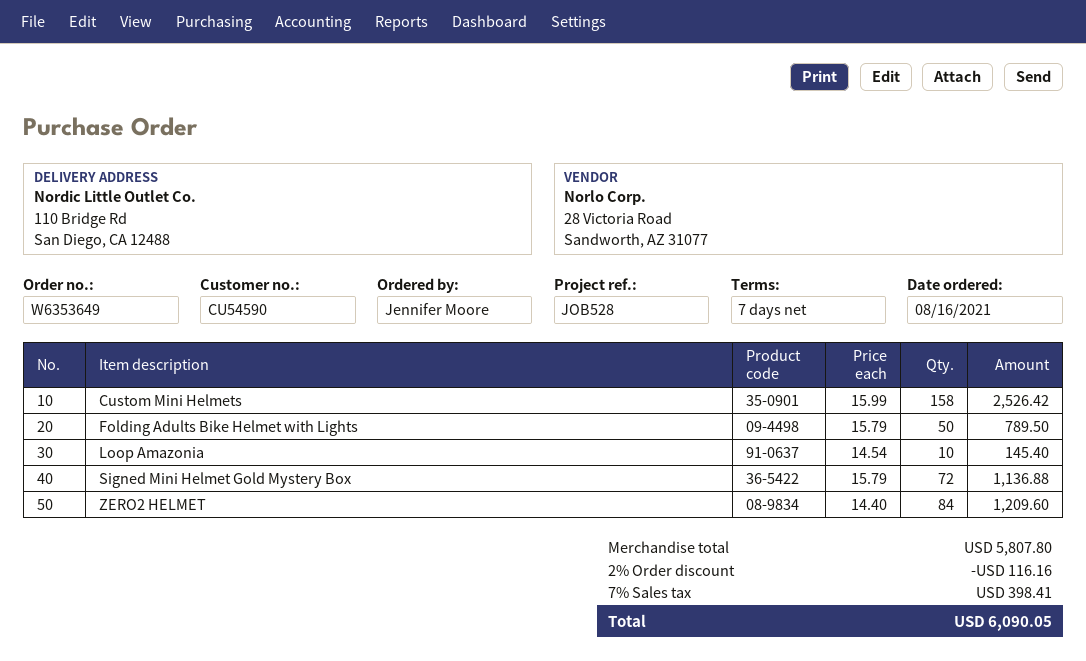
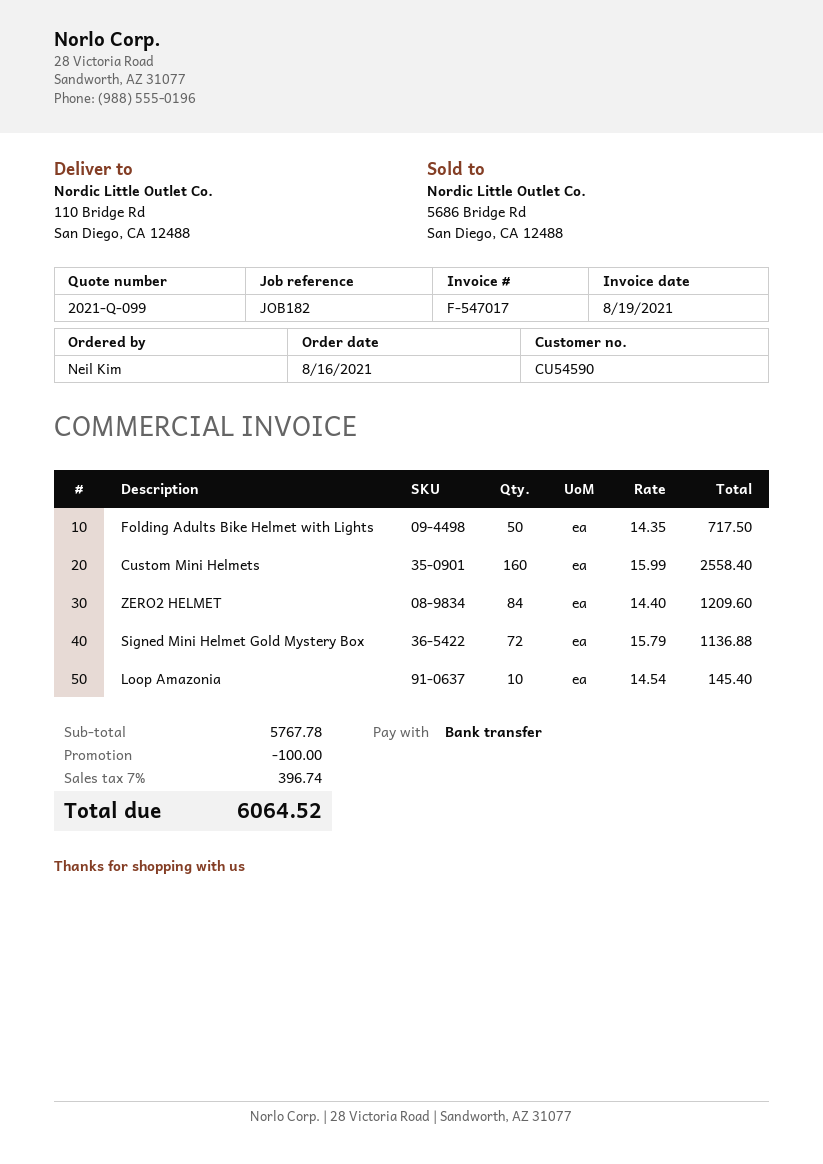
reference: JOB528 -> JOB182
ordered by: Jennifer Moore -> Neil Kim
Custom Mini Helmets: 158 x 15.99 = 2526.42 -> 160 x 15.99 = 2558.40
Folding Adults Bike Helmet with Lights: 50 x 15.79 = 789.50 -> 50 x 14.35 = 717.50
subtotal: 5807.80 -> 5767.78
discount: 116.16 -> 100.00
tax: 7% = 398.41 -> 7% = 396.74
total: 6090.05 -> 6064.52

